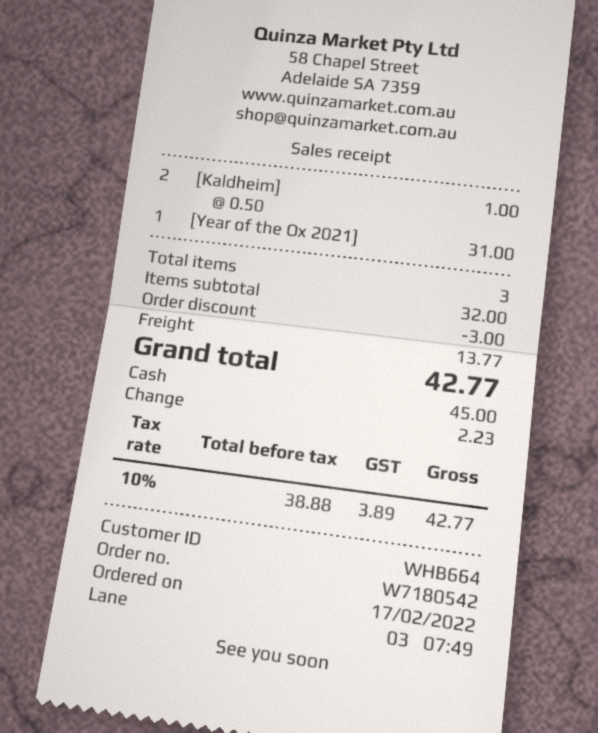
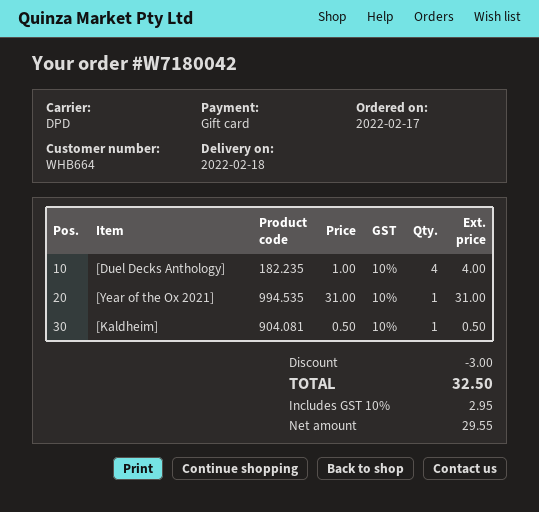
order number: W7180542 -> W7180042
payment method: cash -> gift card
[Kaldheim]: 2 x 0.50 = 1.00 -> 1 x 0.50 = 0.50
[Duel Decks Anthology]: none -> 4 x 1.00 = 4.00
shipping: 13.77 -> none
net: 38.88 -> 29.55
tax: 10% = 3.89 -> 10% = 2.95
total: 42.77 -> 32.50

